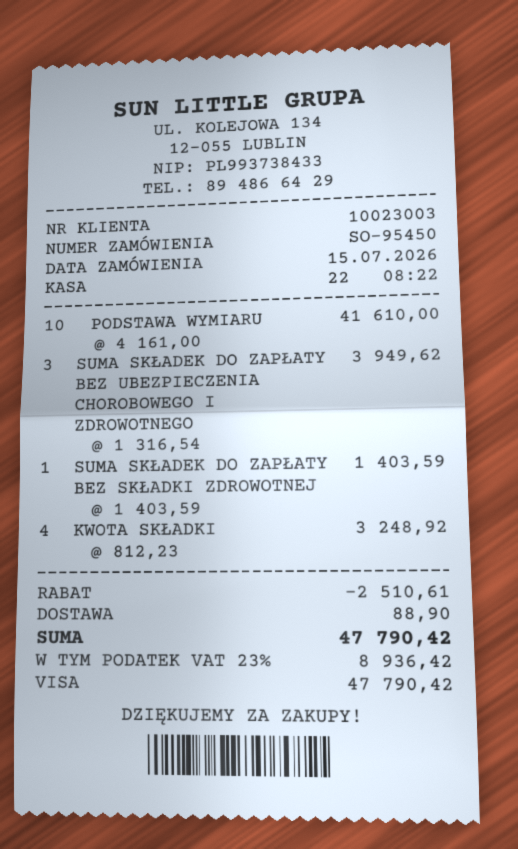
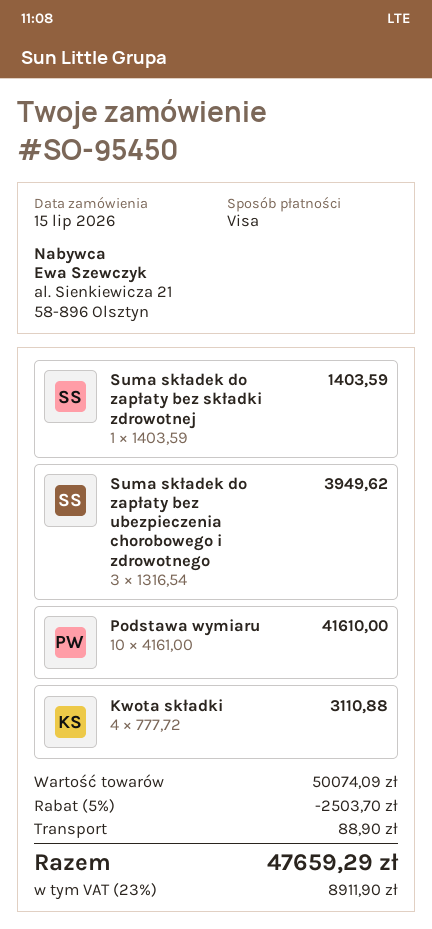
KWOTA SKŁADKI: 4 x 812.23 = 3248.92 -> 4 x 777.72 = 3110.88
discount: 2510.61 -> 2503.70
tax: 23% = 8936.42 -> 23% = 8911.90
total: 47790.42 -> 47659.29

